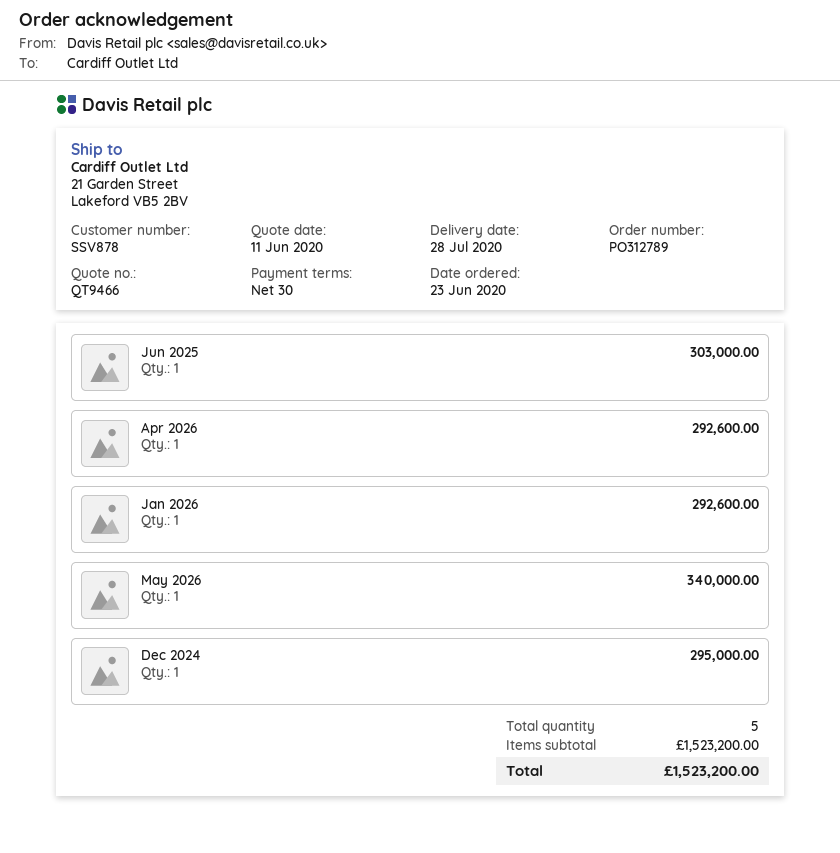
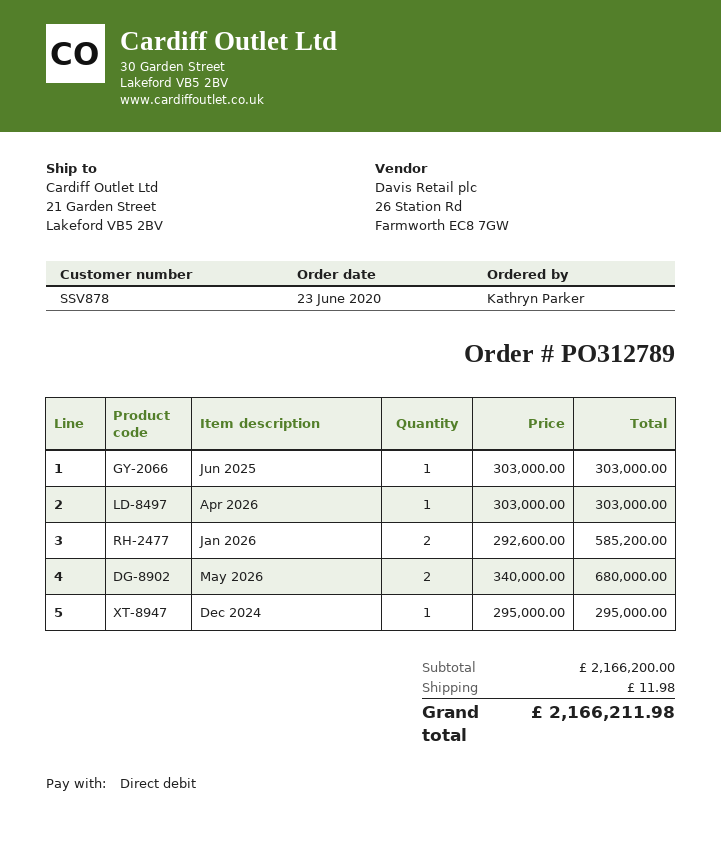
Apr 2026: 1 for 292600.00 -> 1 for 303000.00
Jan 2026: 1 for 292600.00 -> 2 for 585200.00
May 2026: 1 for 340000.00 -> 2 for 680000.00
subtotal: 1523200.00 -> 2166200.00
shipping: none -> 11.98
total: 1523200.00 -> 2166211.98

